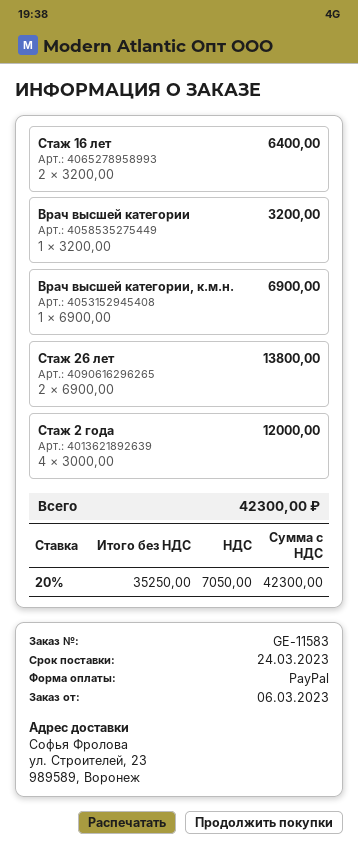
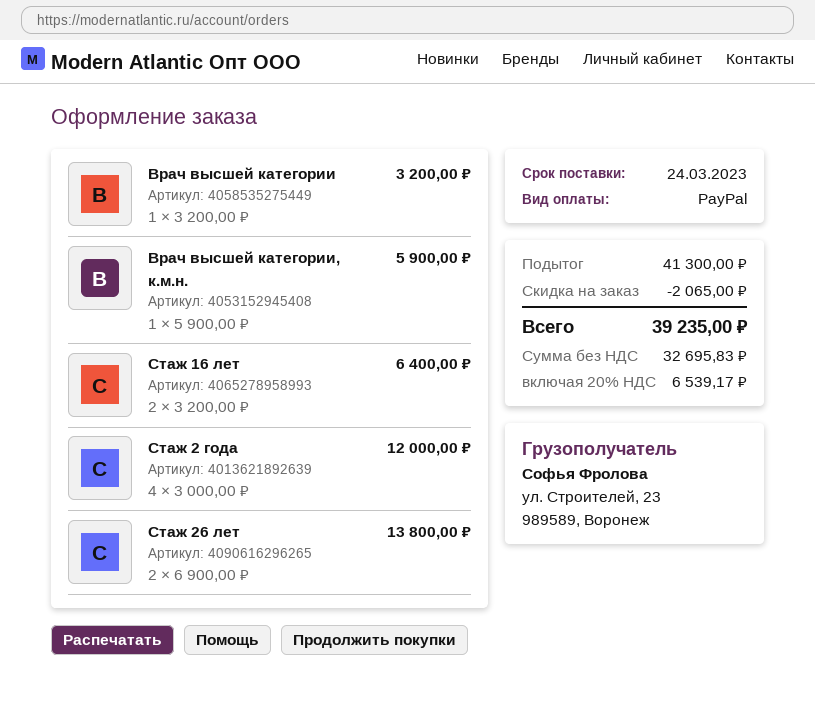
Врач высшей категории, к.м.н.: 1 x 6900.00 = 6900.00 -> 1 x 5900.00 = 5900.00
discount: none -> 2065.00
net: 35250.00 -> 32695.83
tax: 20% = 7050.00 -> 20% = 6539.17
total: 42300.00 -> 39235.00

